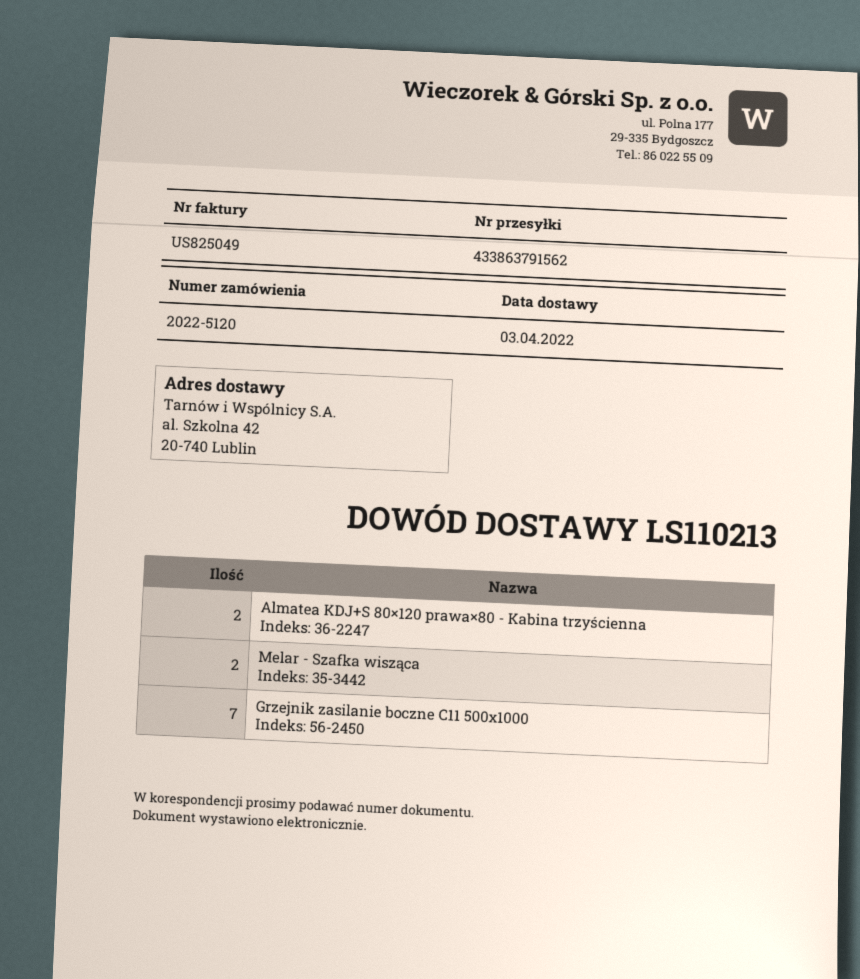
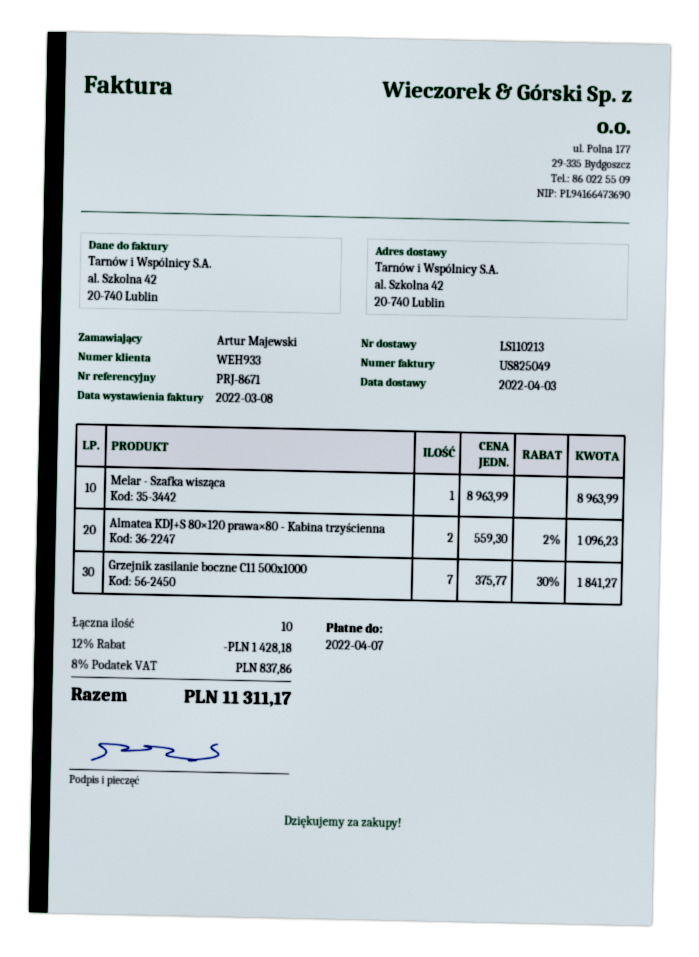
Melar - Szafka wisząca: 2 -> 1

